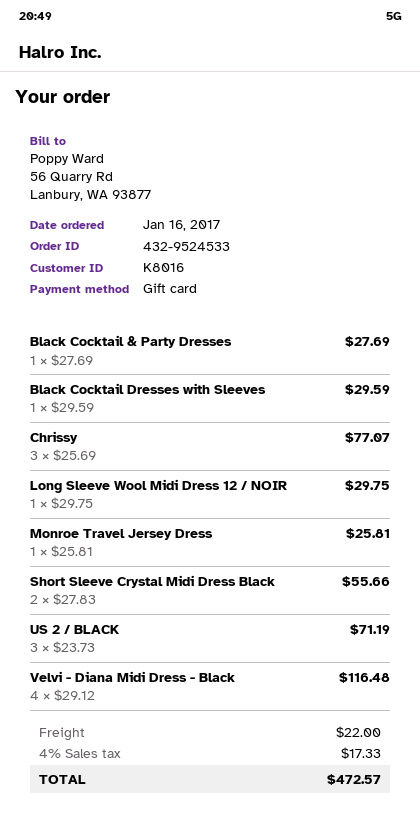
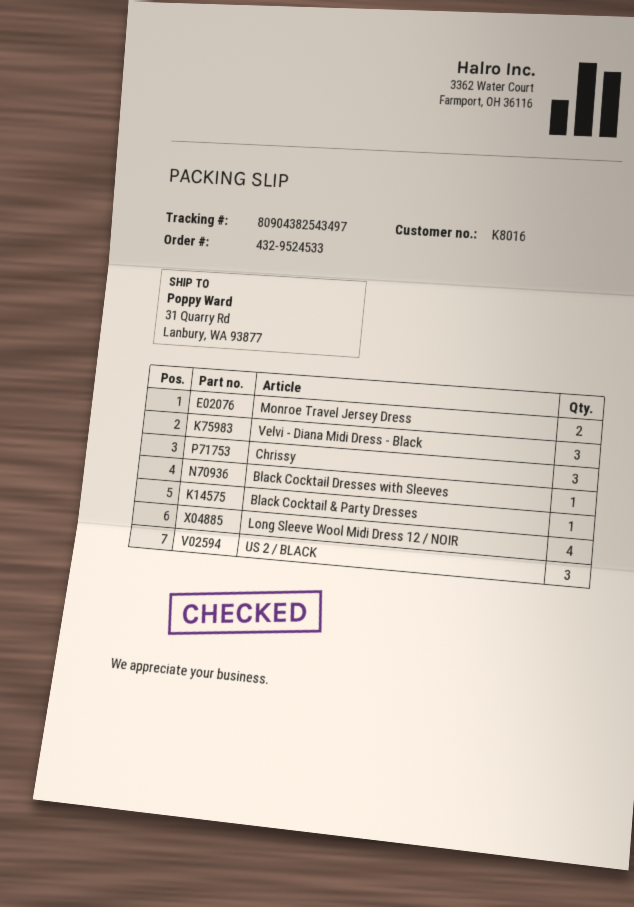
Long Sleeve Wool Midi Dress 12 / NOIR: 1 -> 4
Monroe Travel Jersey Dress: 1 -> 2
Short Sleeve Crystal Midi Dress Black: 2 -> none
Velvi - Diana Midi Dress - Black: 4 -> 3

